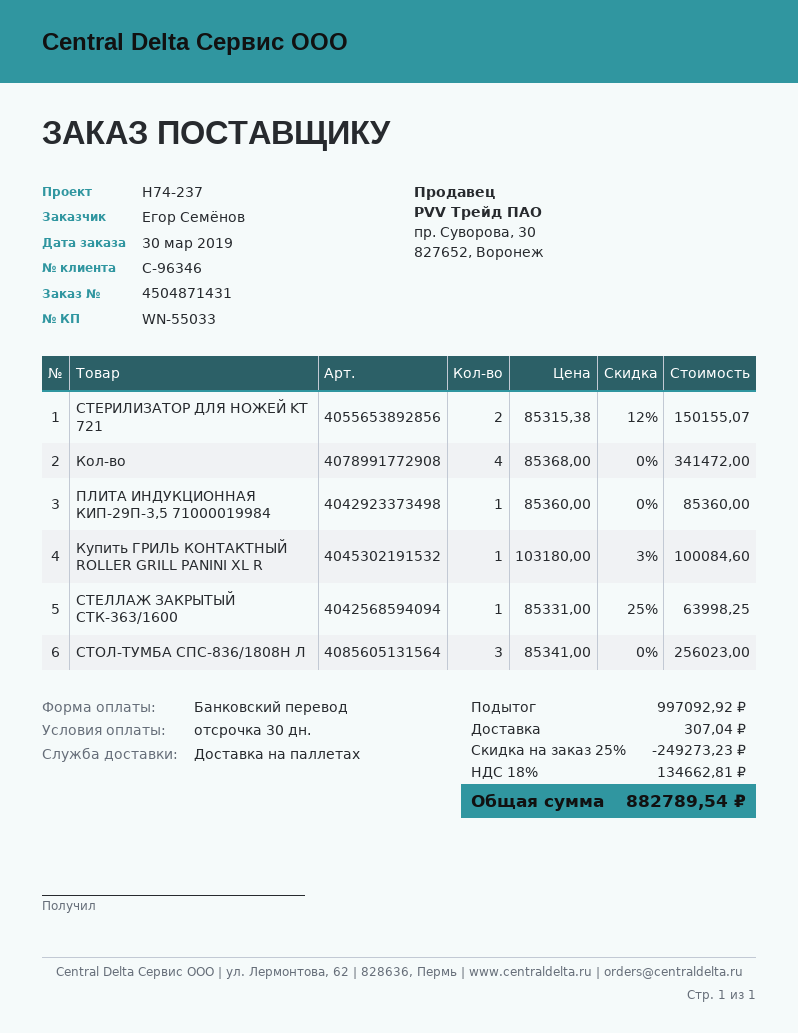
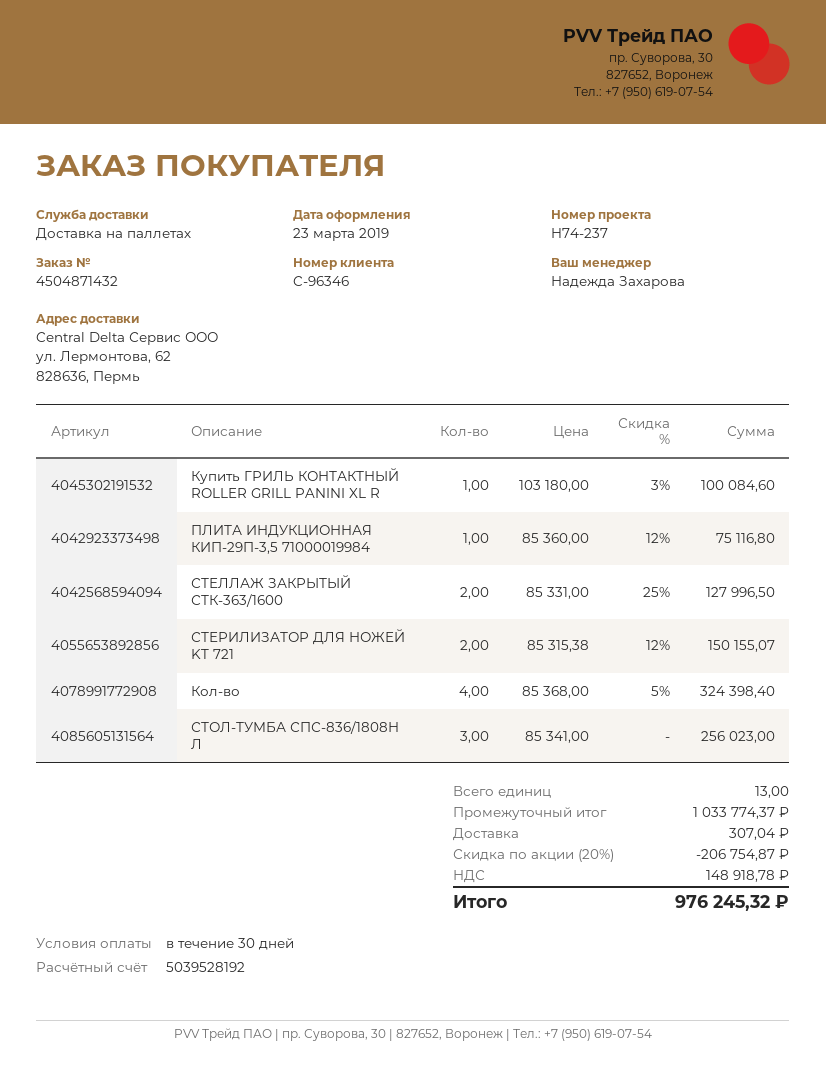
order number: 4504871431 -> 4504871432
order date: 2019-03-30 -> 2019-03-23
Кол-во: 4 x 85368.00 = 341472.00 -> 4 x 85368.00 - 5% = 324398.40
ПЛИТА ИНДУКЦИОННАЯ КИП-29П-3,5 71000019984: 1 x 85360.00 = 85360.00 -> 1 x 85360.00 - 12% = 75116.80
СТЕЛЛАЖ ЗАКРЫТЫЙ СТК-363/1600: 1 x 85331.00 - 25% = 63998.25 -> 2 x 85331.00 - 25% = 127996.50
subtotal: 997092.92 -> 1033774.37
discount: 25% = 249273.23 -> 20% = 206754.87
tax: 134662.81 -> 148918.78
total: 882789.54 -> 976245.32

